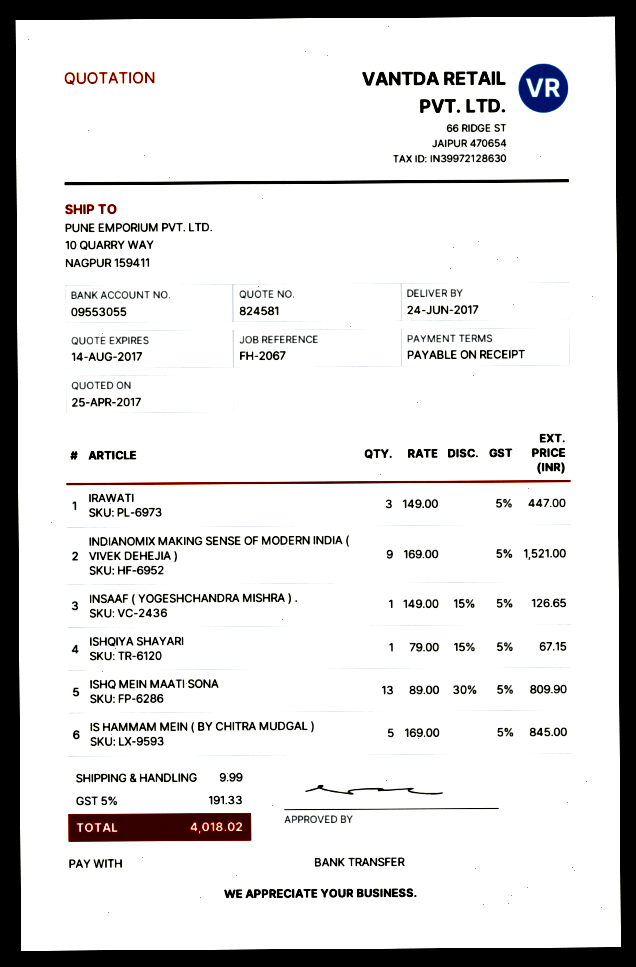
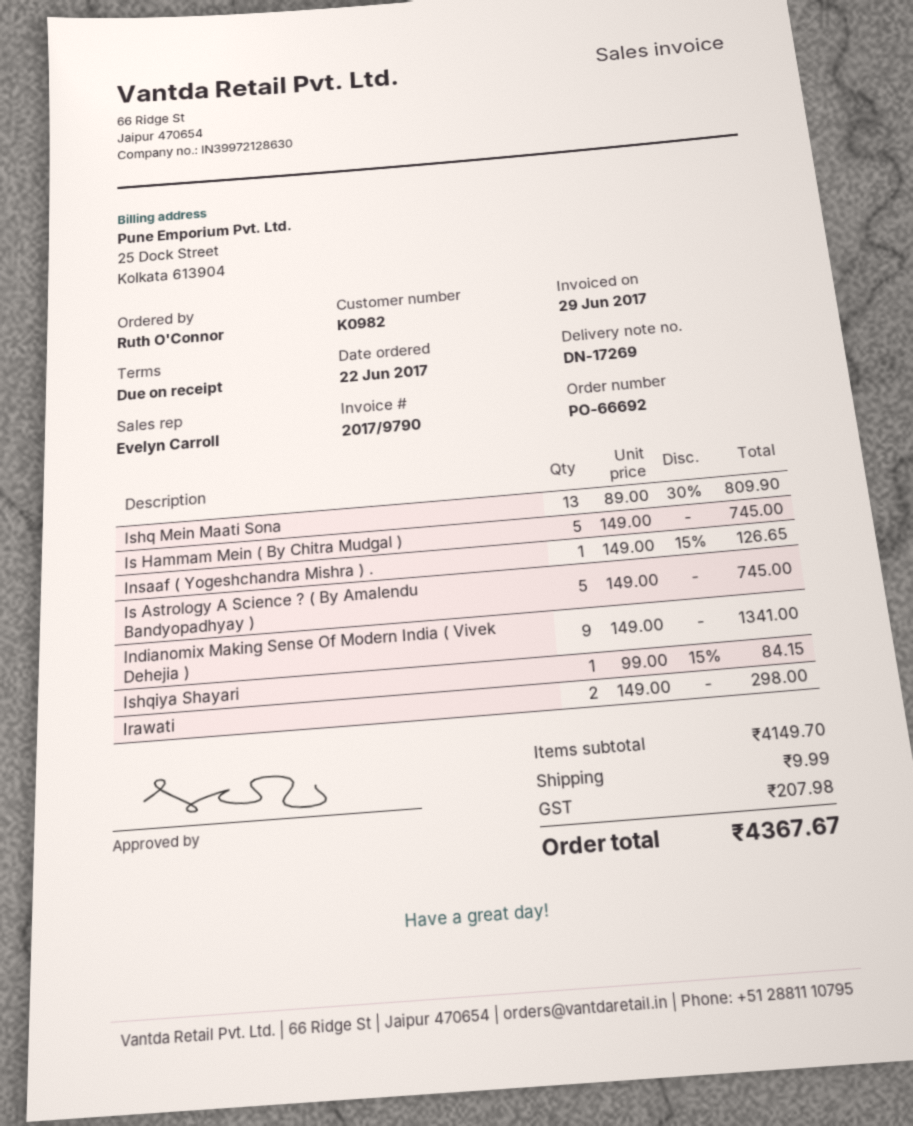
IRAWATI: 3 x 149.00 = 447.00 -> 2 x 149.00 = 298.00
INDIANOMIX MAKING SENSE OF MODERN INDIA ( VIVEK DEHEJIA ): 9 x 169.00 = 1521.00 -> 9 x 149.00 = 1341.00
ISHQIYA SHAYARI: 1 x 79.00 - 15% = 67.15 -> 1 x 99.00 - 15% = 84.15
IS HAMMAM MEIN ( BY CHITRA MUDGAL ): 5 x 169.00 = 845.00 -> 5 x 149.00 = 745.00
Is Astrology A Science ? ( By Amalendu Bandyopadhyay ): none -> 5 x 149.00 = 745.00
tax: 191.33 -> 207.98
total: 4018.02 -> 4367.67

